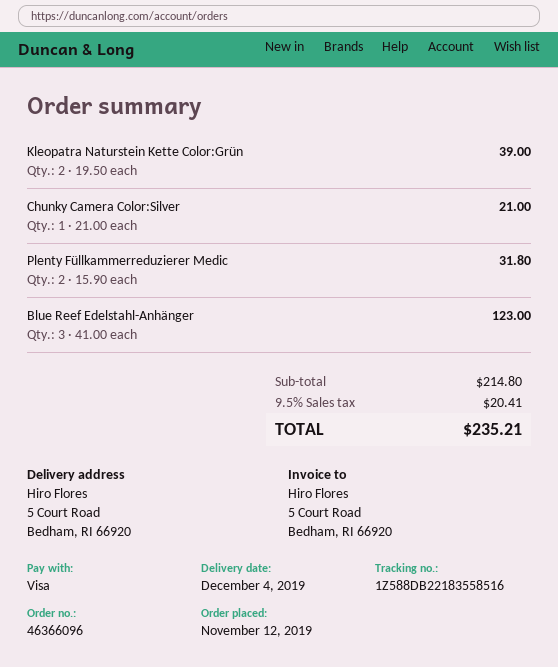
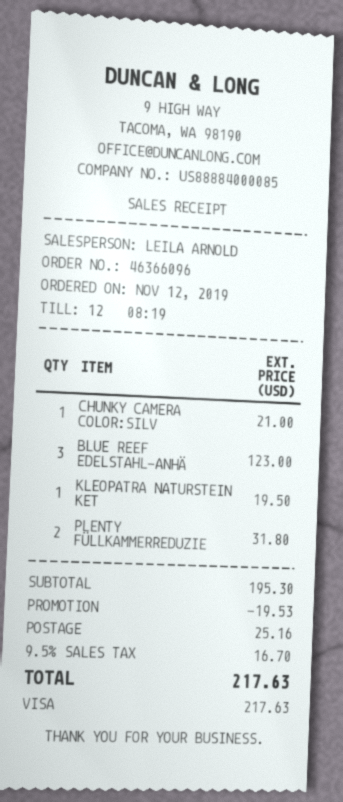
Kleopatra Naturstein Kette Color:Grün: 2 for 39.00 -> 1 for 19.50
subtotal: 214.80 -> 195.30
discount: none -> 19.53
shipping: none -> 25.16
tax: 9.5% = 20.41 -> 9.5% = 16.70
total: 235.21 -> 217.63

